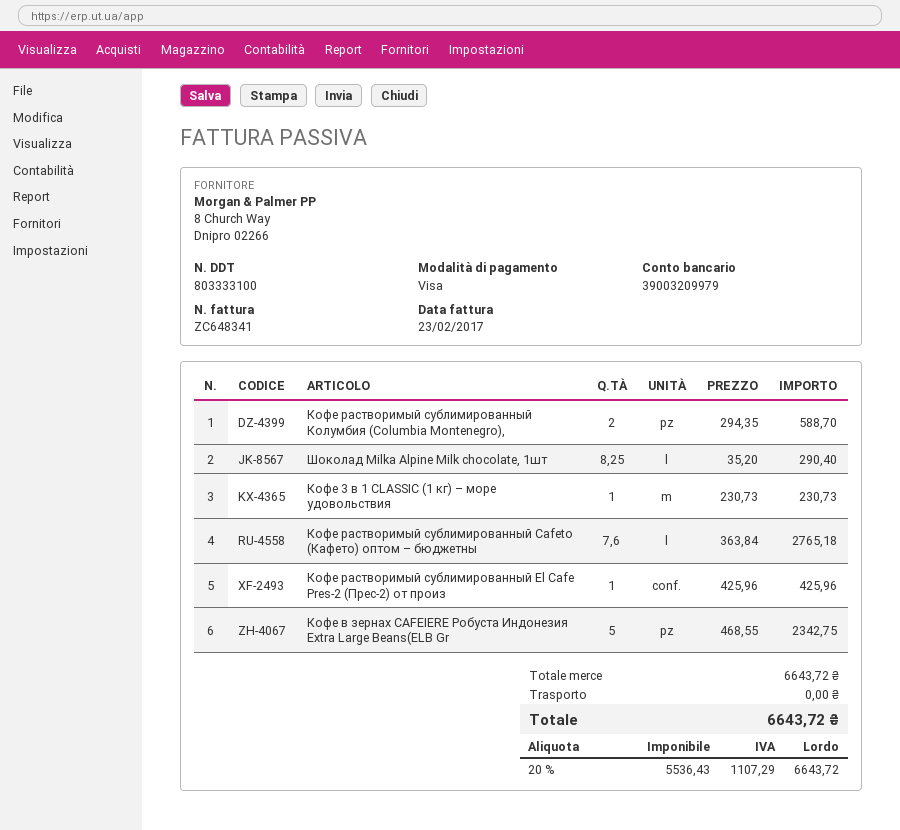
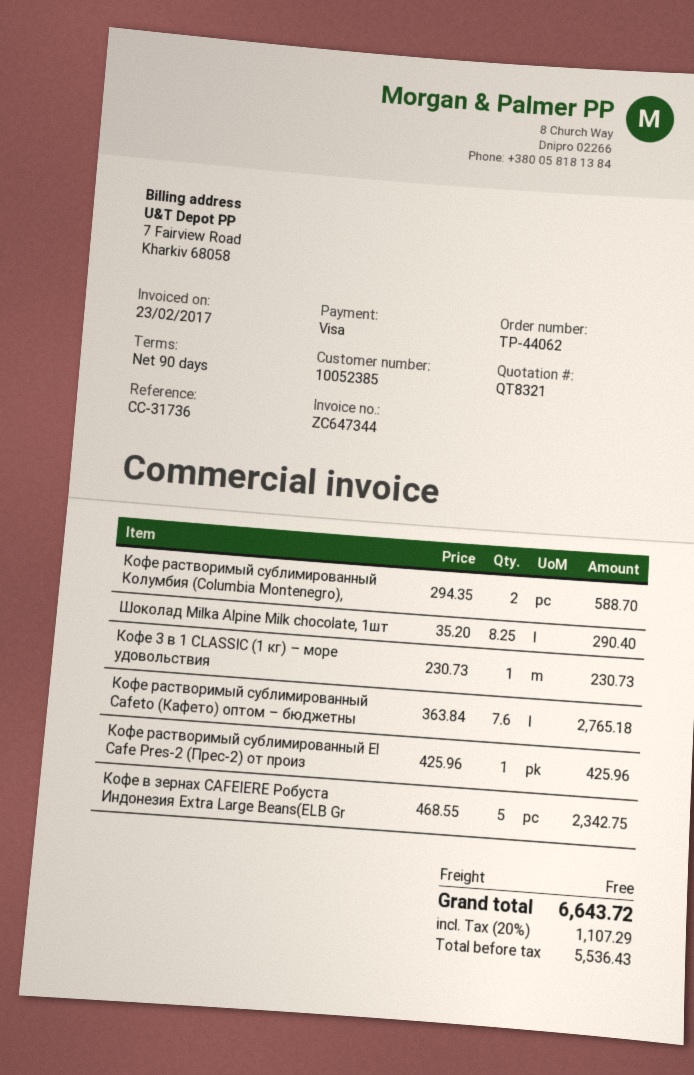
invoice number: ZC648341 -> ZC647344

